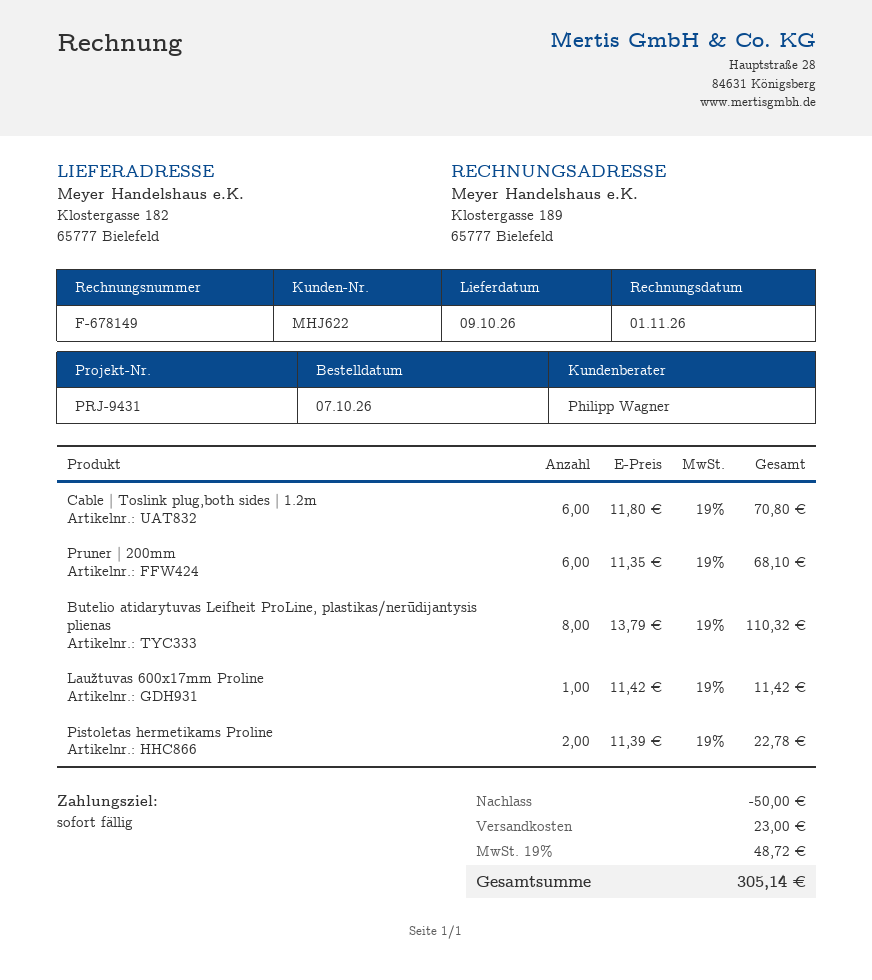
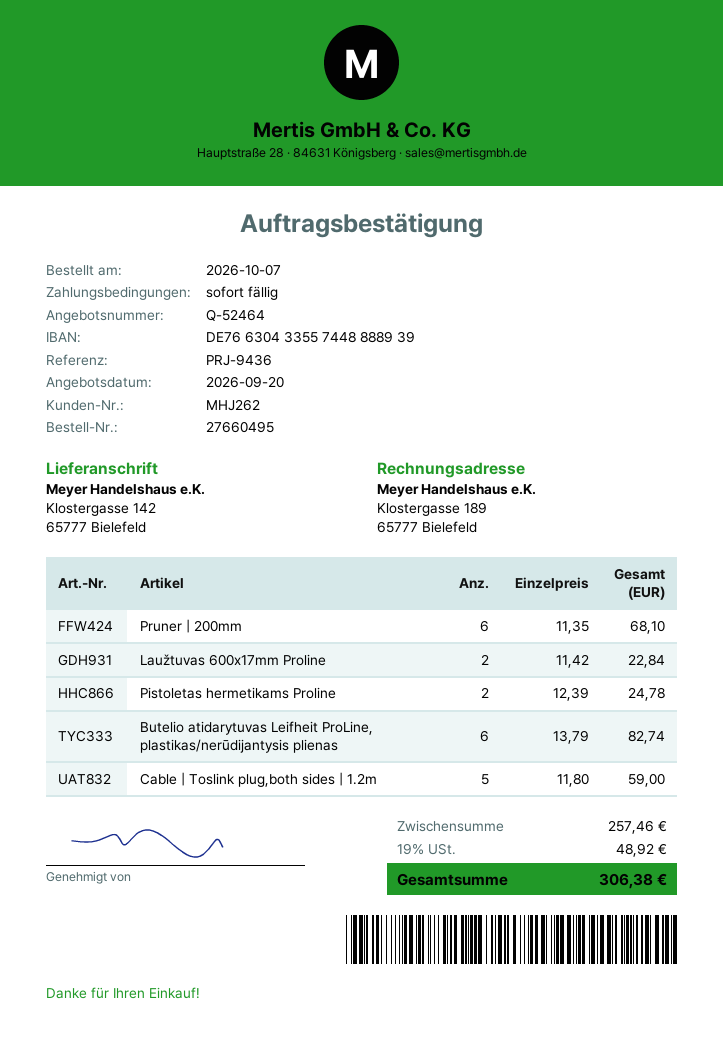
customer number: MHJ622 -> MHJ262
reference: PRJ-9431 -> PRJ-9436
ship to: Klostergasse 182, 65777 Bielefeld -> Klostergasse 142, 65777 Bielefeld
Cable | Toslink plug,both sides | 1.2m: 6 x 11.80 = 70.80 -> 5 x 11.80 = 59.00
Butelio atidarytuvas Leifheit ProLine, plastikas/nerūdijantysis plienas: 8 x 13.79 = 110.32 -> 6 x 13.79 = 82.74
Laužtuvas 600x17mm Proline: 1 x 11.42 = 11.42 -> 2 x 11.42 = 22.84
Pistoletas hermetikams Proline: 2 x 11.39 = 22.78 -> 2 x 12.39 = 24.78
discount: 50.00 -> none
shipping: 23.00 -> none
tax: 19% = 48.72 -> 19% = 48.92
total: 305.14 -> 306.38

